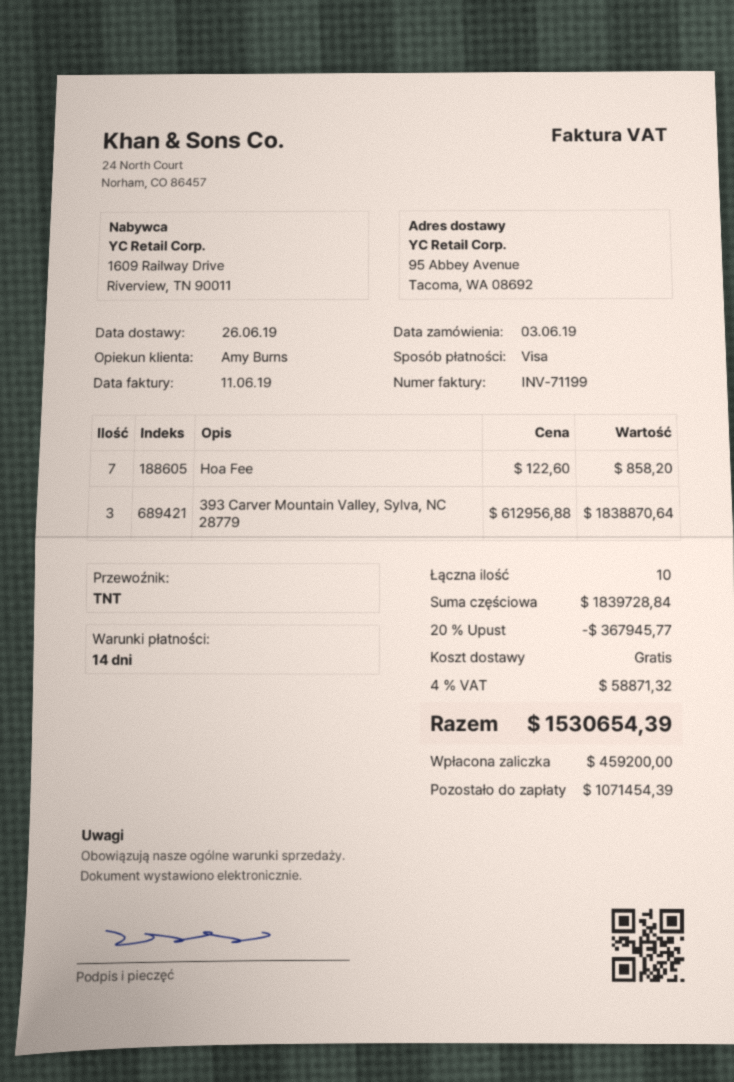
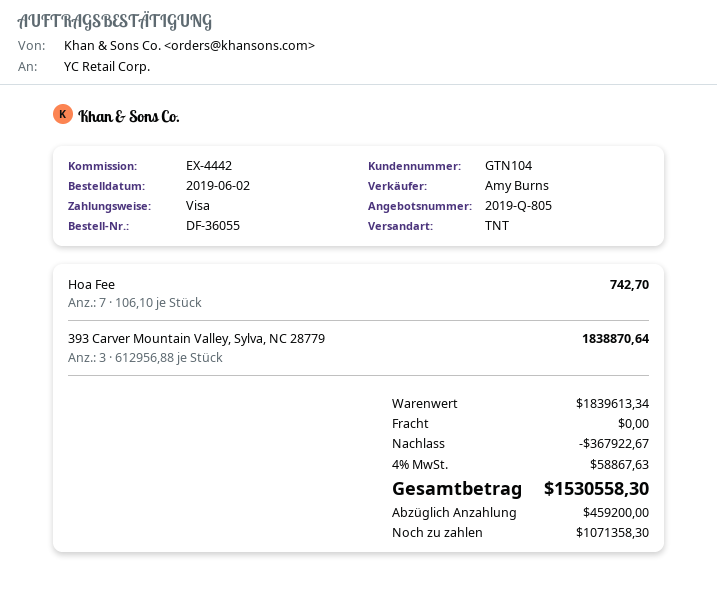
order date: 2019-06-03 -> 2019-06-02
Hoa Fee: 7 x 122.60 = 858.20 -> 7 x 106.10 = 742.70
subtotal: 1839728.84 -> 1839613.34
discount: 367945.77 -> 367922.67
tax: 4% = 58871.32 -> 4% = 58867.63
total: 1530654.39 -> 1530558.30
balance: 1071454.39 -> 1071358.30

